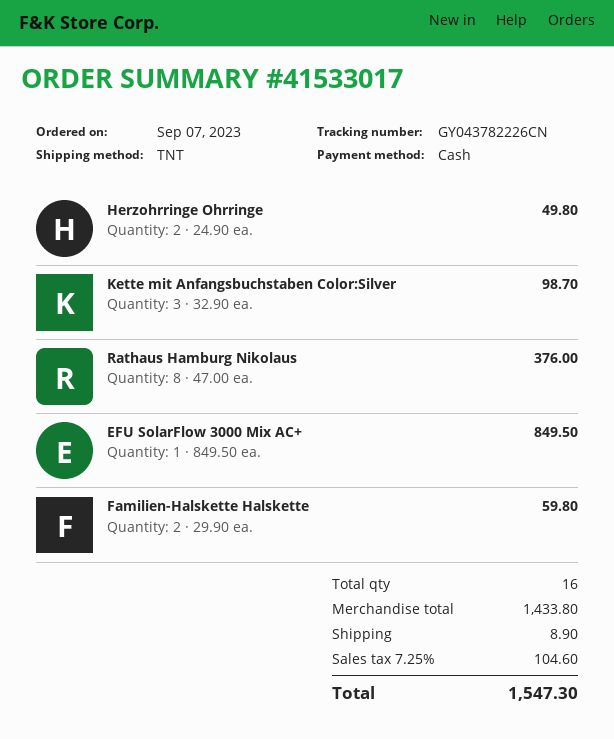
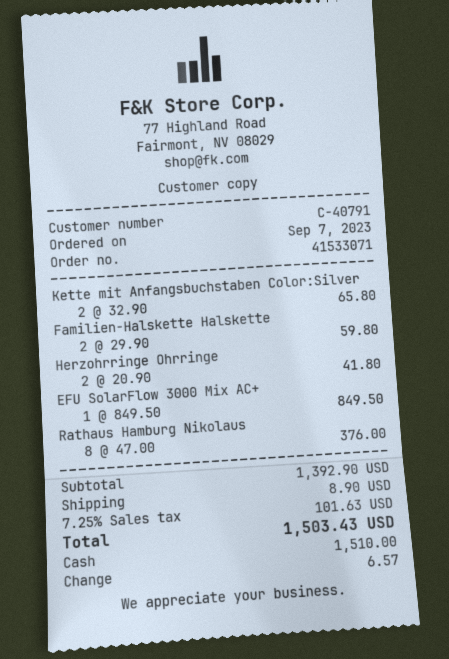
order number: 41533017 -> 41533071
Herzohrringe Ohrringe: 2 x 24.90 = 49.80 -> 2 x 20.90 = 41.80
Kette mit Anfangsbuchstaben Color:Silver: 3 x 32.90 = 98.70 -> 2 x 32.90 = 65.80
subtotal: 1433.80 -> 1392.90
tax: 7.25% = 104.60 -> 7.25% = 101.63
total: 1547.30 -> 1503.43

